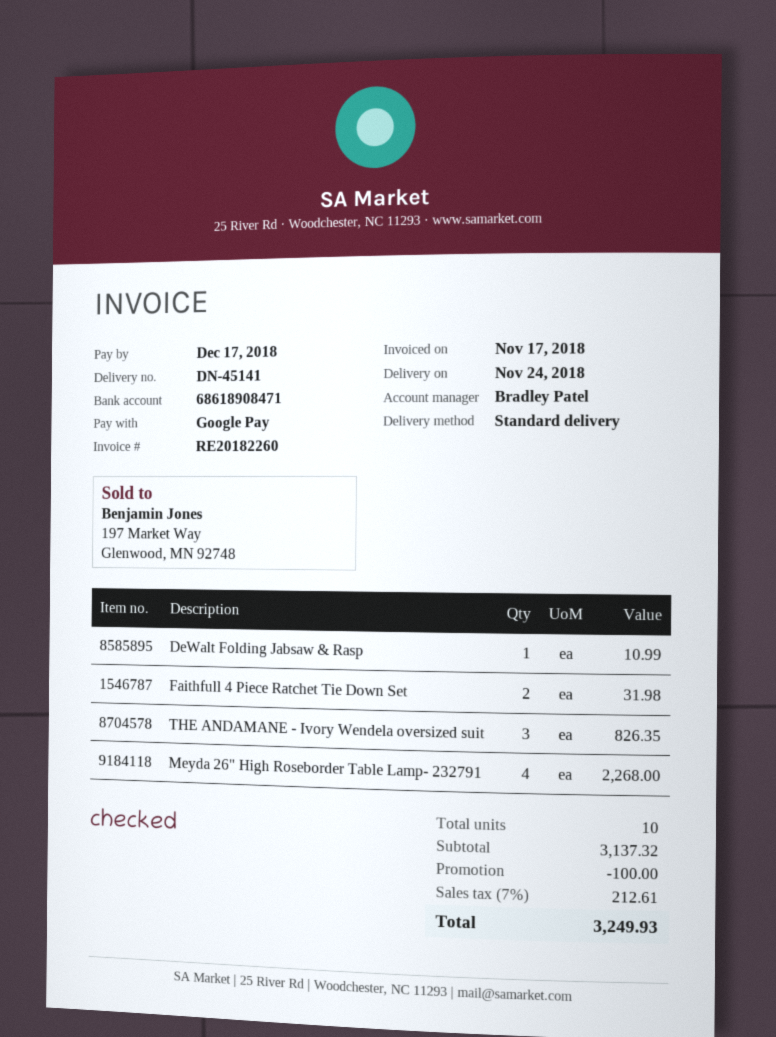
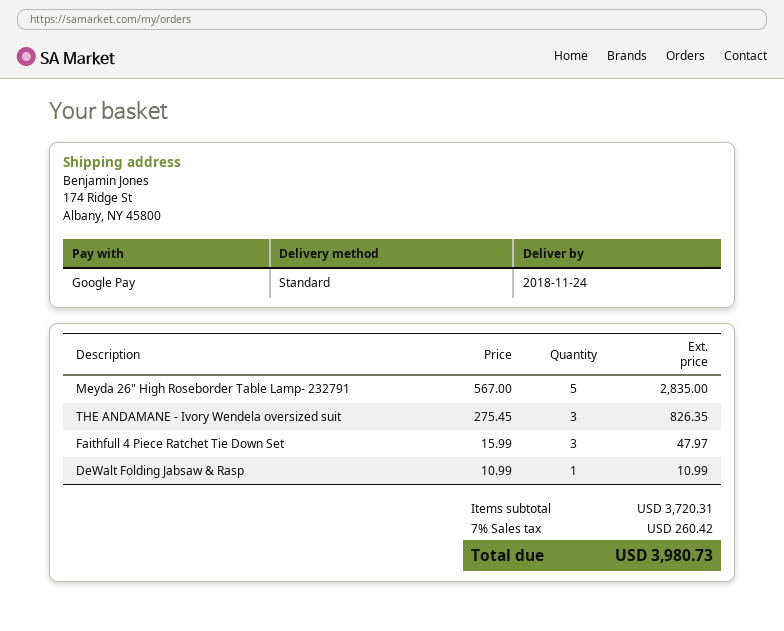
Faithfull 4 Piece Ratchet Tie Down Set: 2 for 31.98 -> 3 for 47.97
Meyda 26" High Roseborder Table Lamp- 232791: 4 for 2268.00 -> 5 for 2835.00
subtotal: 3137.32 -> 3720.31
discount: 100.00 -> none
tax: 7% = 212.61 -> 7% = 260.42
total: 3249.93 -> 3980.73

